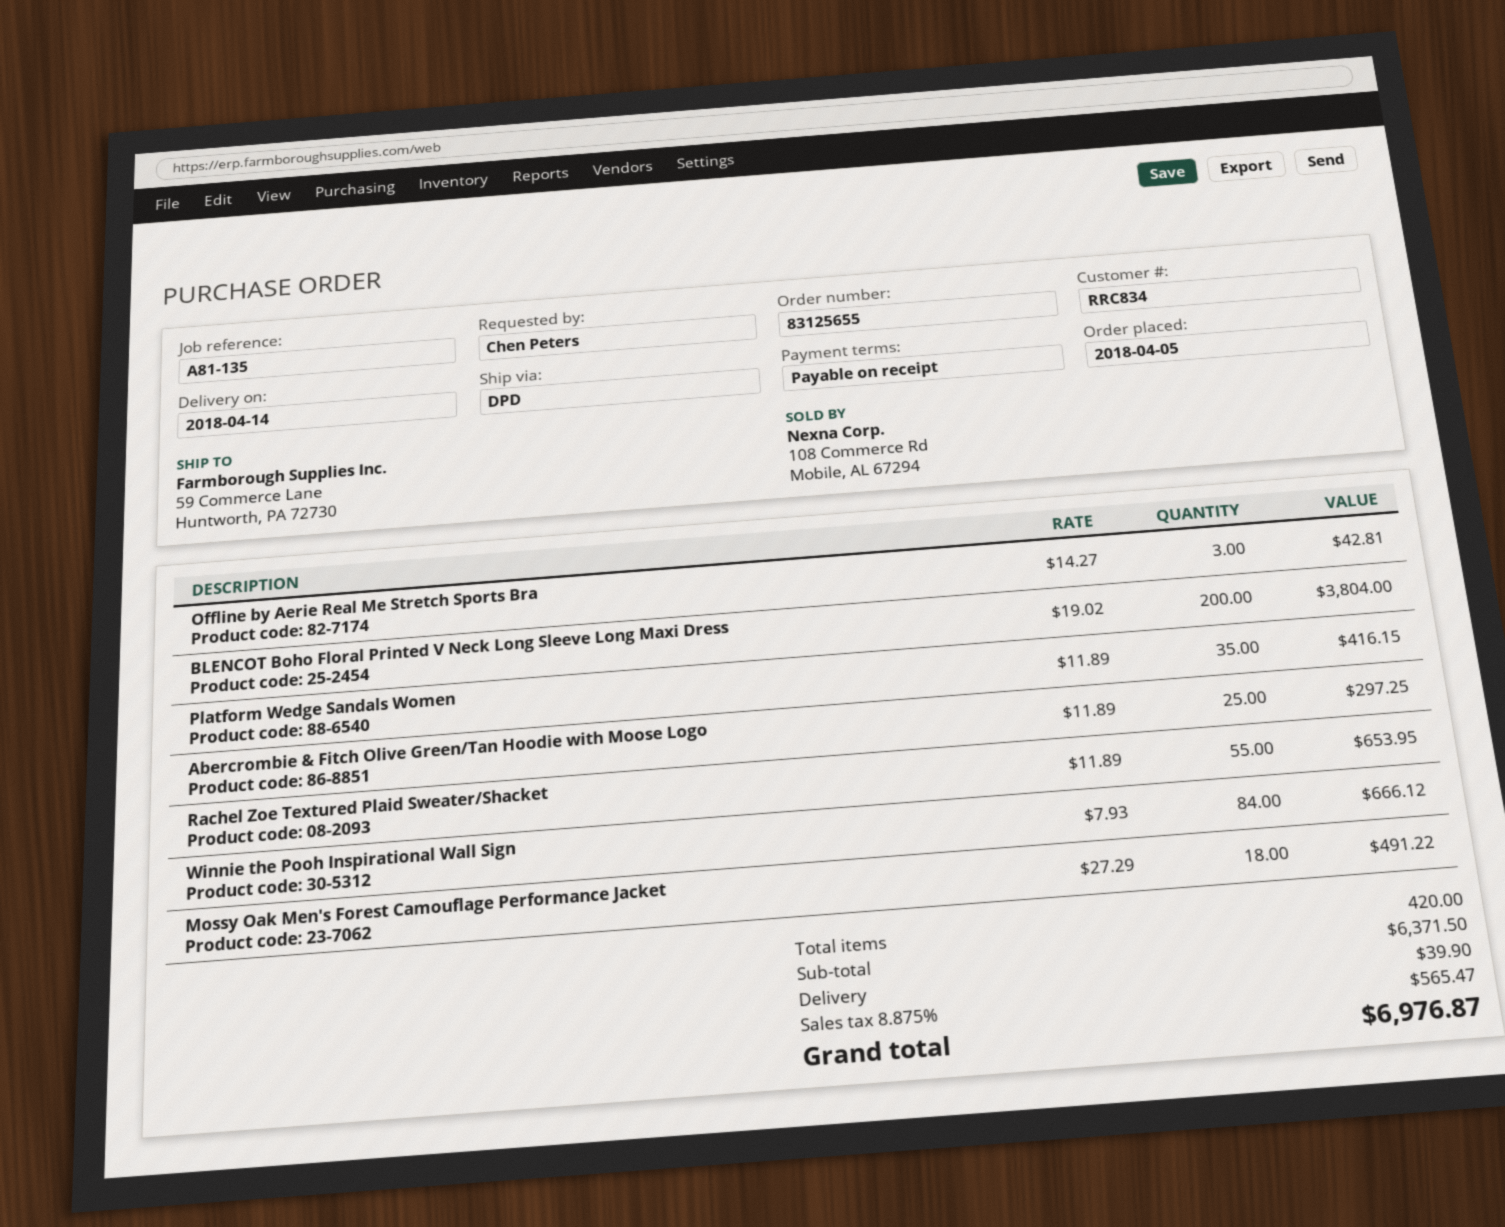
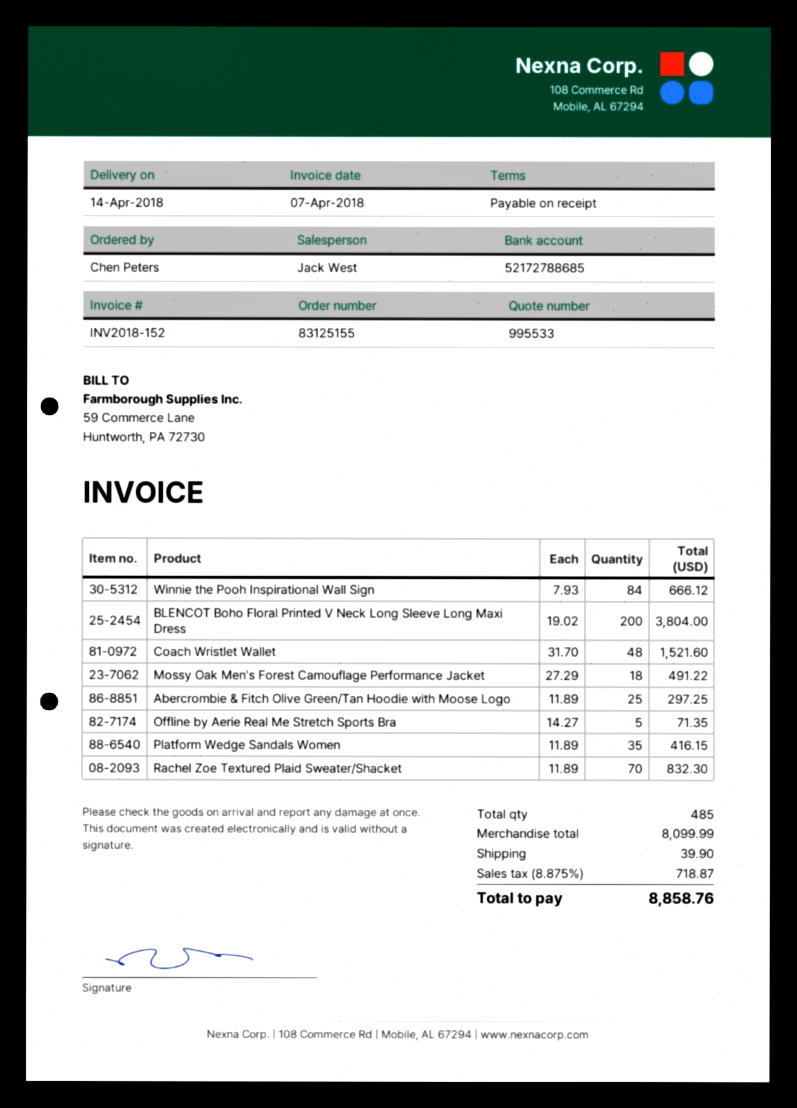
order number: 83125655 -> 83125155
Offline by Aerie Real Me Stretch Sports Bra: 3 x 14.27 = 42.81 -> 5 x 14.27 = 71.35
Rachel Zoe Textured Plaid Sweater/Shacket: 55 x 11.89 = 653.95 -> 70 x 11.89 = 832.30
Coach Wristlet Wallet: none -> 48 x 31.70 = 1521.60
total quantity: 420 -> 485
subtotal: 6371.50 -> 8099.99
tax: 8.875% = 565.47 -> 8.875% = 718.87
total: 6976.87 -> 8858.76

